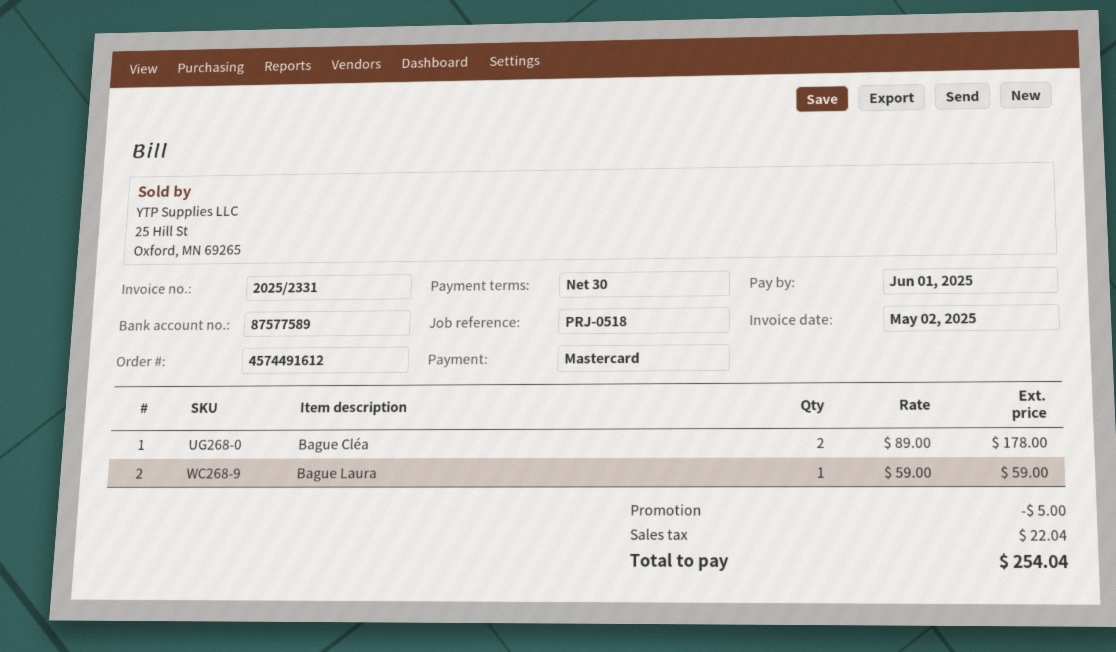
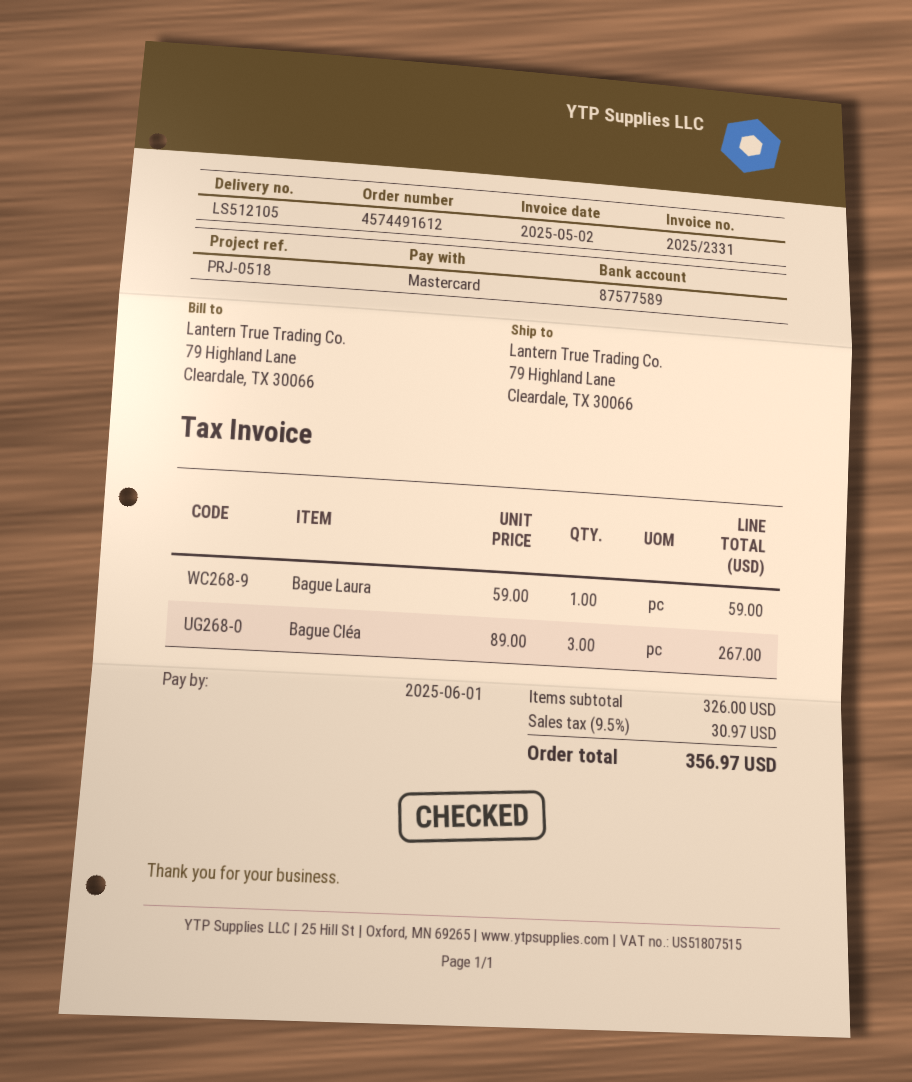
Bague Cléa: 2 x 89.00 = 178.00 -> 3 x 89.00 = 267.00
discount: 5.00 -> none
tax: 22.04 -> 30.97
total: 254.04 -> 356.97

